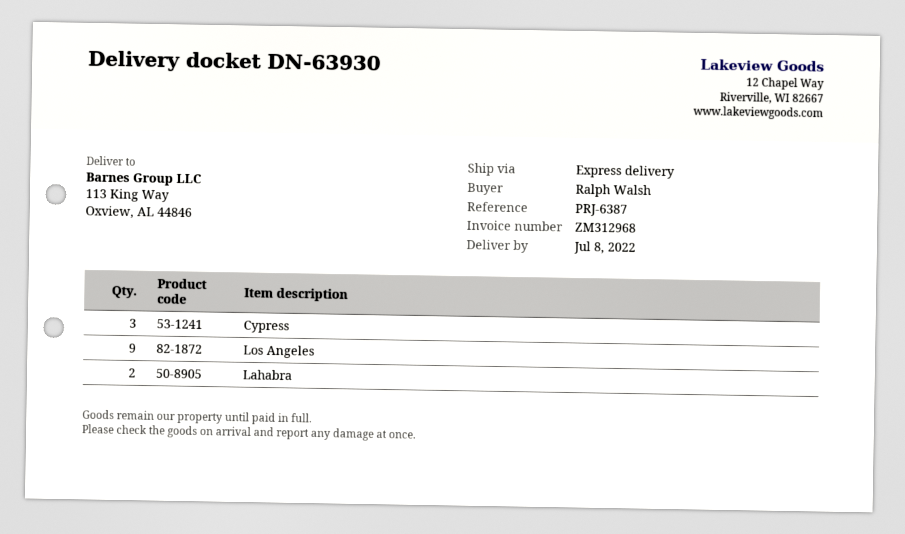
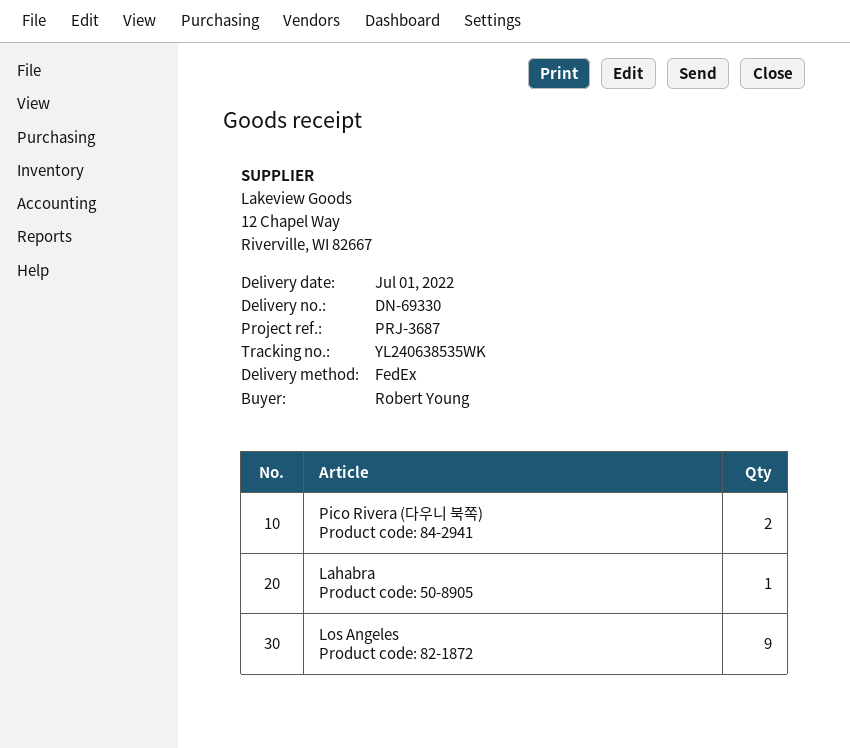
delivery note number: DN-63930 -> DN-69330
delivery date: 2022-07-08 -> 2022-07-01
reference: PRJ-6387 -> PRJ-3687
ordered by: Ralph Walsh -> Robert Young
shipping method: express -> FedEx
Cypress: 3 -> none
Lahabra: 2 -> 1
Pico Rivera (다우니 북쪽): none -> 2

